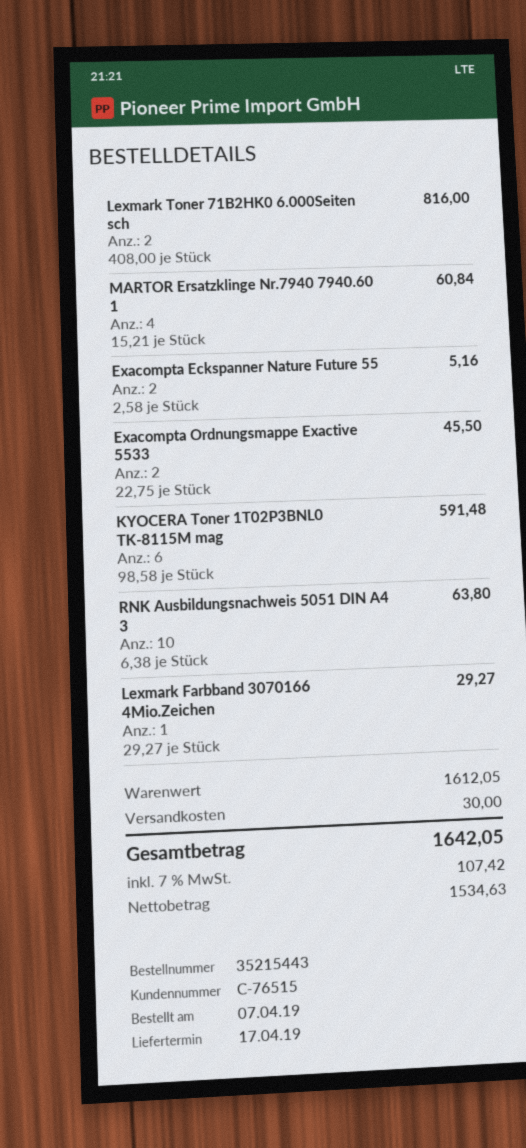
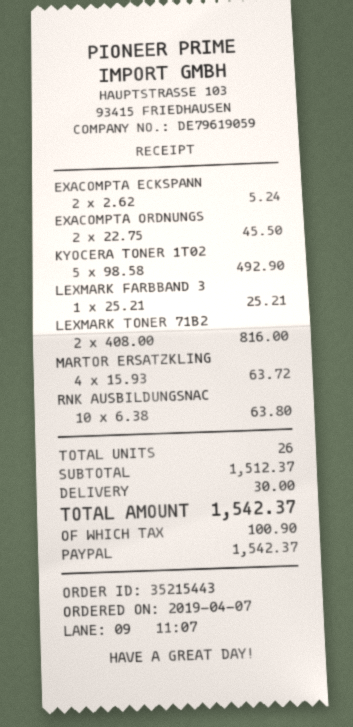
MARTOR Ersatzklinge Nr.7940 7940.60 1: 4 x 15.21 = 60.84 -> 4 x 15.93 = 63.72
Exacompta Eckspanner Nature Future 55: 2 x 2.58 = 5.16 -> 2 x 2.62 = 5.24
KYOCERA Toner 1T02P3BNL0 TK-8115M mag: 6 x 98.58 = 591.48 -> 5 x 98.58 = 492.90
Lexmark Farbband 3070166 4Mio.Zeichen: 1 x 29.27 = 29.27 -> 1 x 25.21 = 25.21
subtotal: 1612.05 -> 1512.37
tax: 107.42 -> 100.90
total: 1642.05 -> 1542.37

